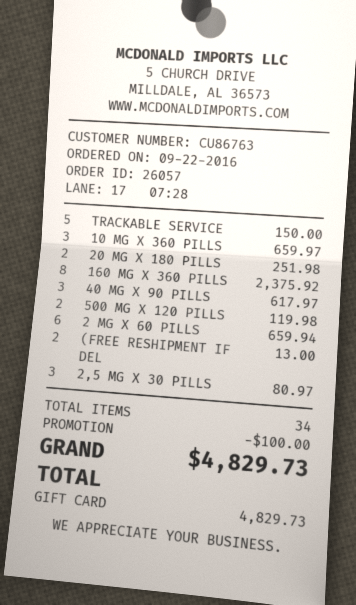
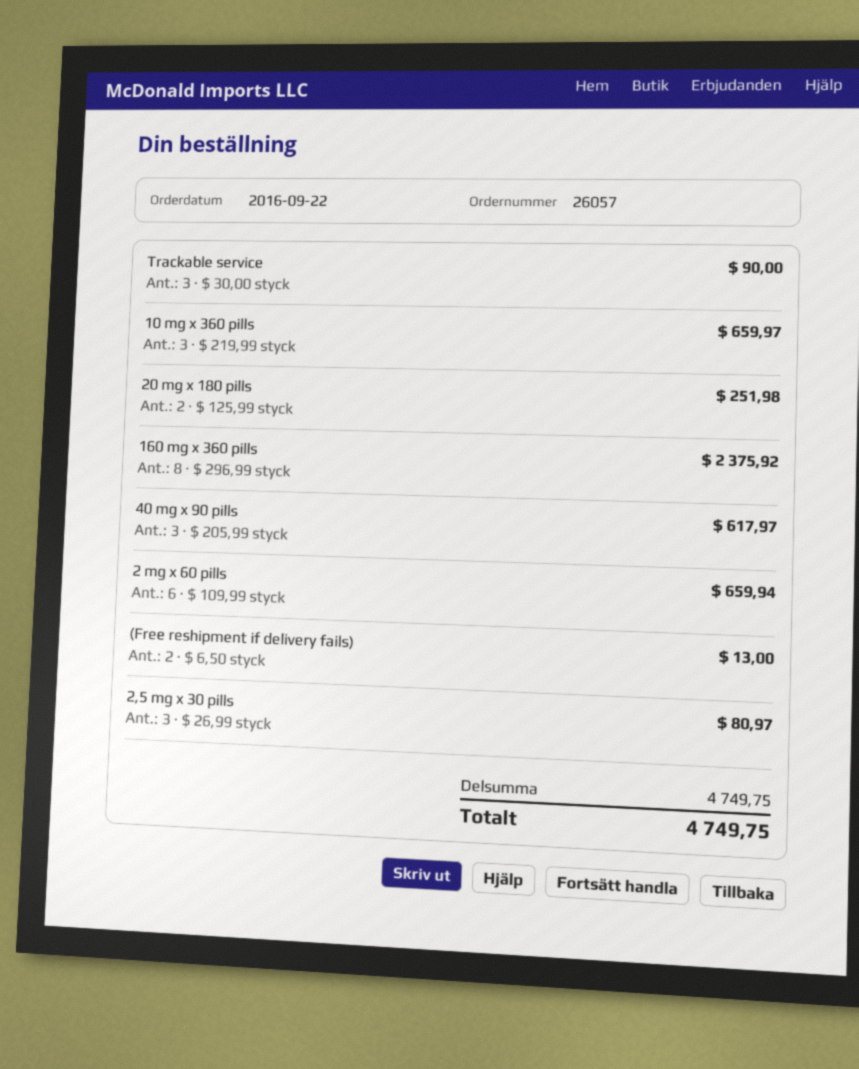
TRACKABLE SERVICE: 5 for 150.00 -> 3 for 90.00
500 MG X 120 PILLS: 2 for 119.98 -> none
discount: 100.00 -> none
total: 4829.73 -> 4749.75

